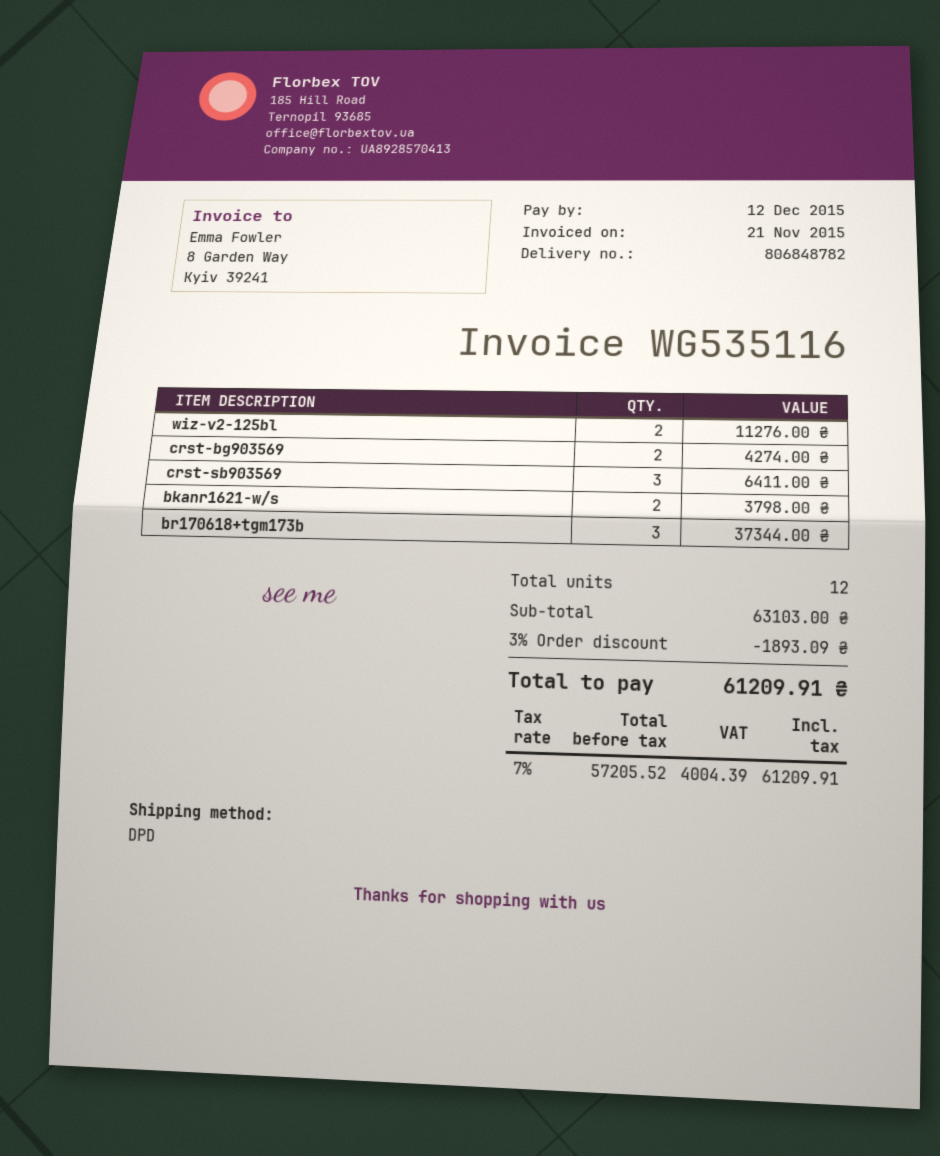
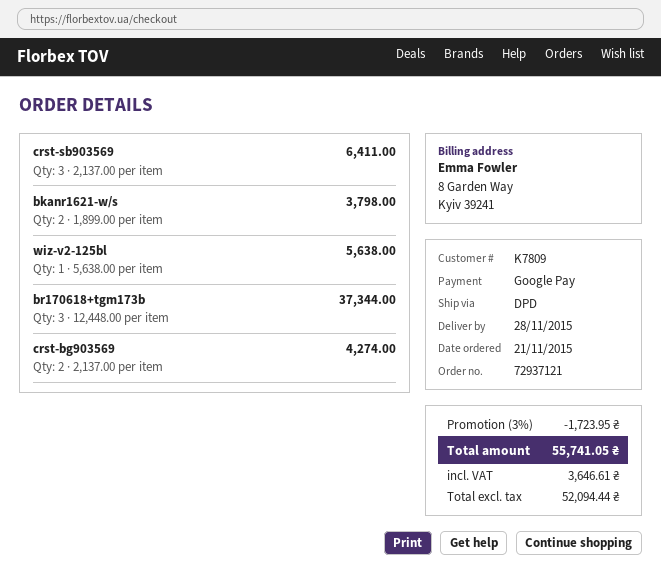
wiz-v2-125bl: 2 for 11276.00 -> 1 for 5638.00
discount: 3% = 1893.09 -> 3% = 1723.95
net: 57205.52 -> 52094.44
tax: 4004.39 -> 3646.61
total: 61209.91 -> 55741.05

